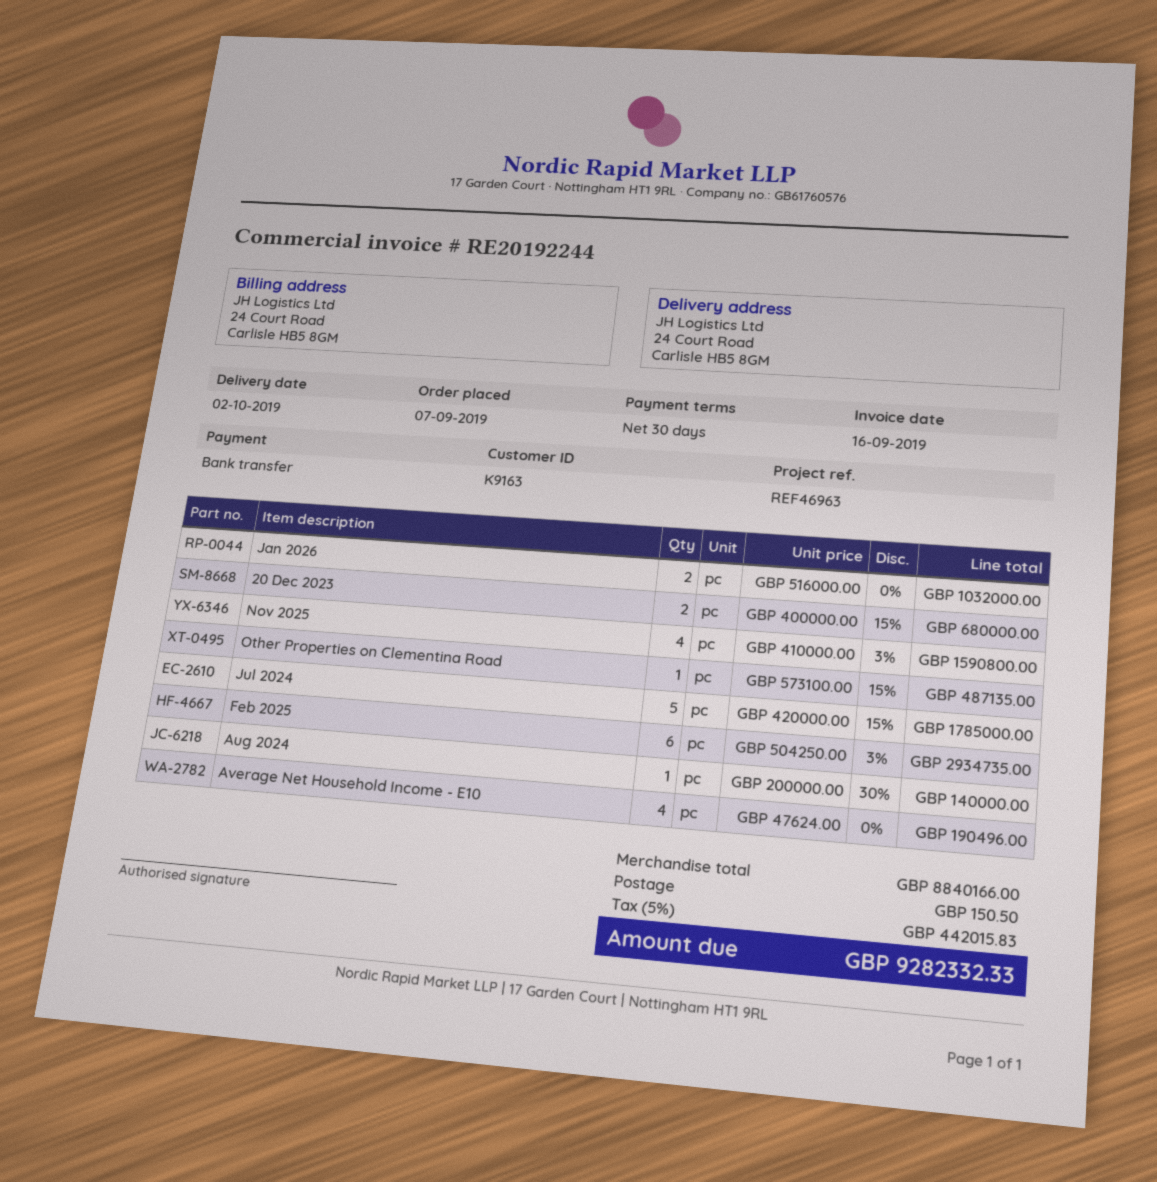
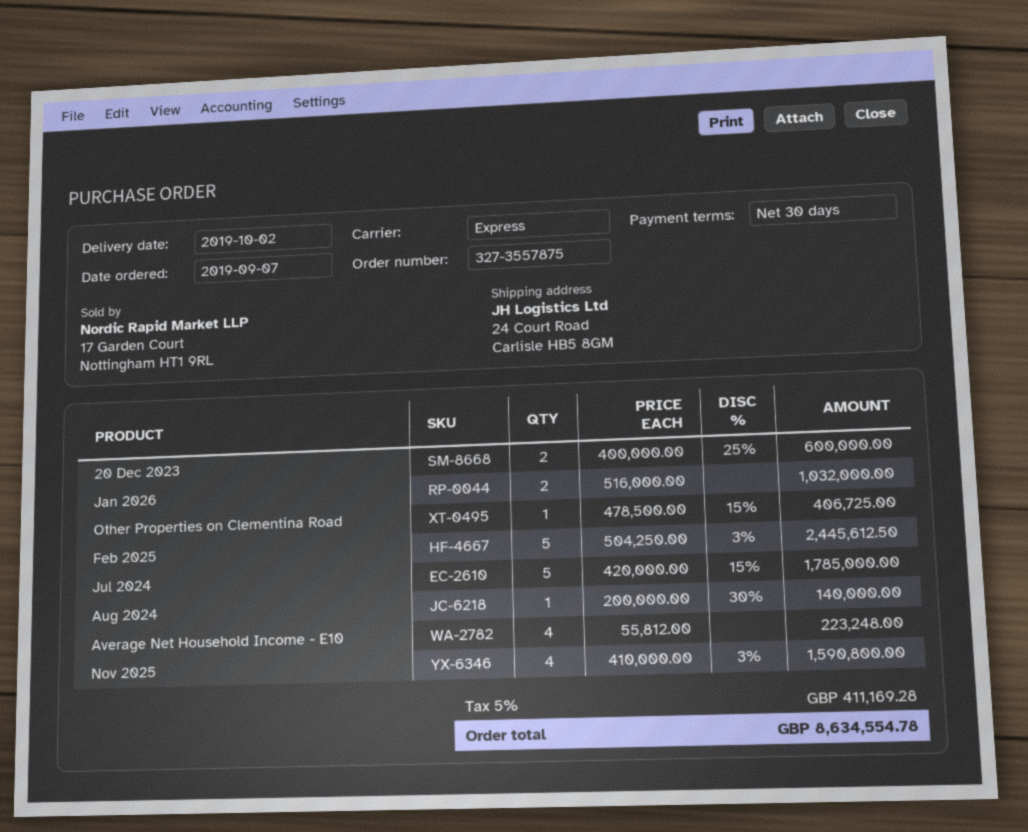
20 Dec 2023: 2 x 400000.00 - 15% = 680000.00 -> 2 x 400000.00 - 25% = 600000.00
Other Properties on Clementina Road: 1 x 573100.00 - 15% = 487135.00 -> 1 x 478500.00 - 15% = 406725.00
Feb 2025: 6 x 504250.00 - 3% = 2934735.00 -> 5 x 504250.00 - 3% = 2445612.50
Average Net Household Income - E10: 4 x 47624.00 = 190496.00 -> 4 x 55812.00 = 223248.00
shipping: 150.50 -> none
tax: 5% = 442015.83 -> 5% = 411169.28
total: 9282332.33 -> 8634554.78

